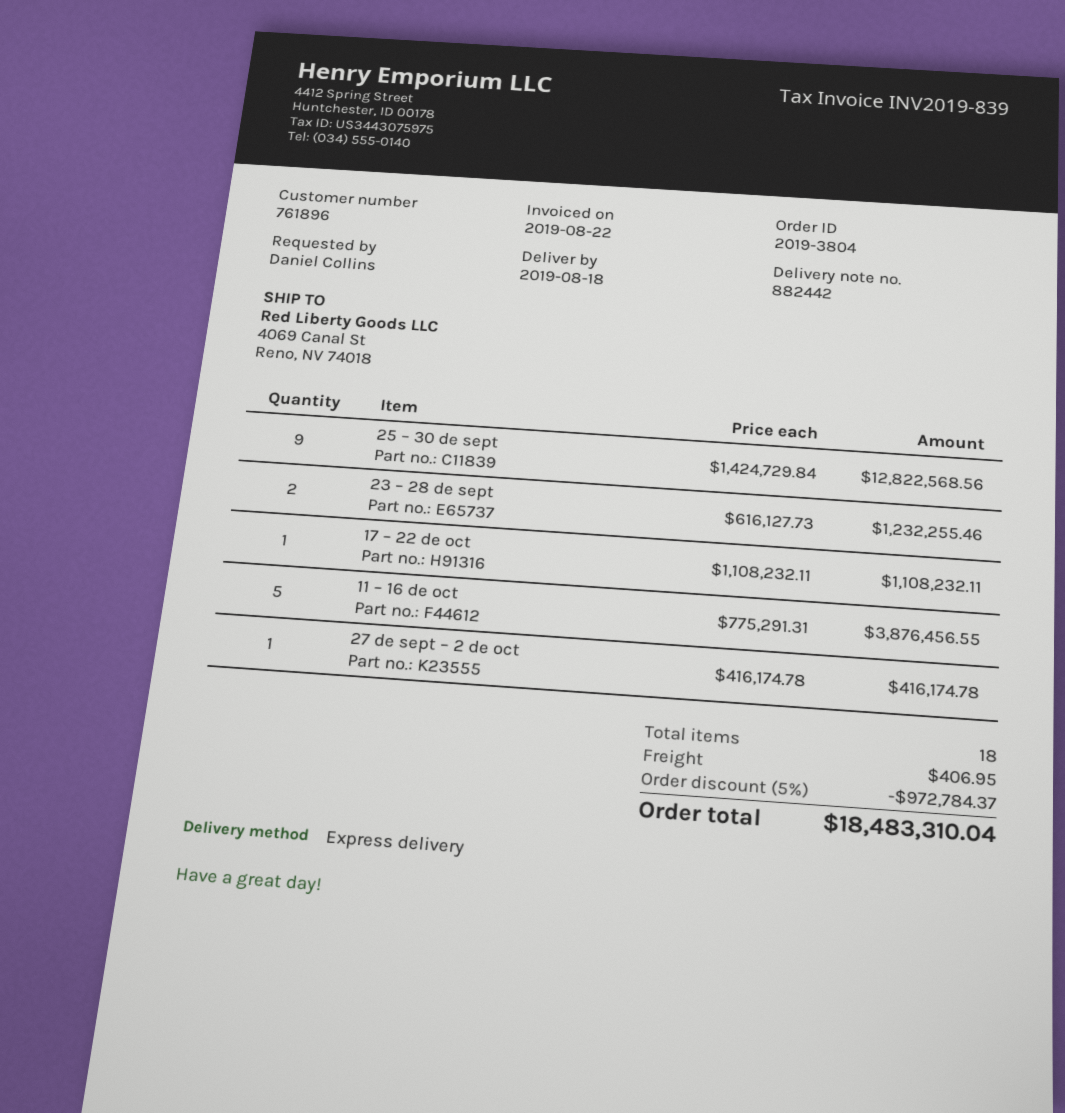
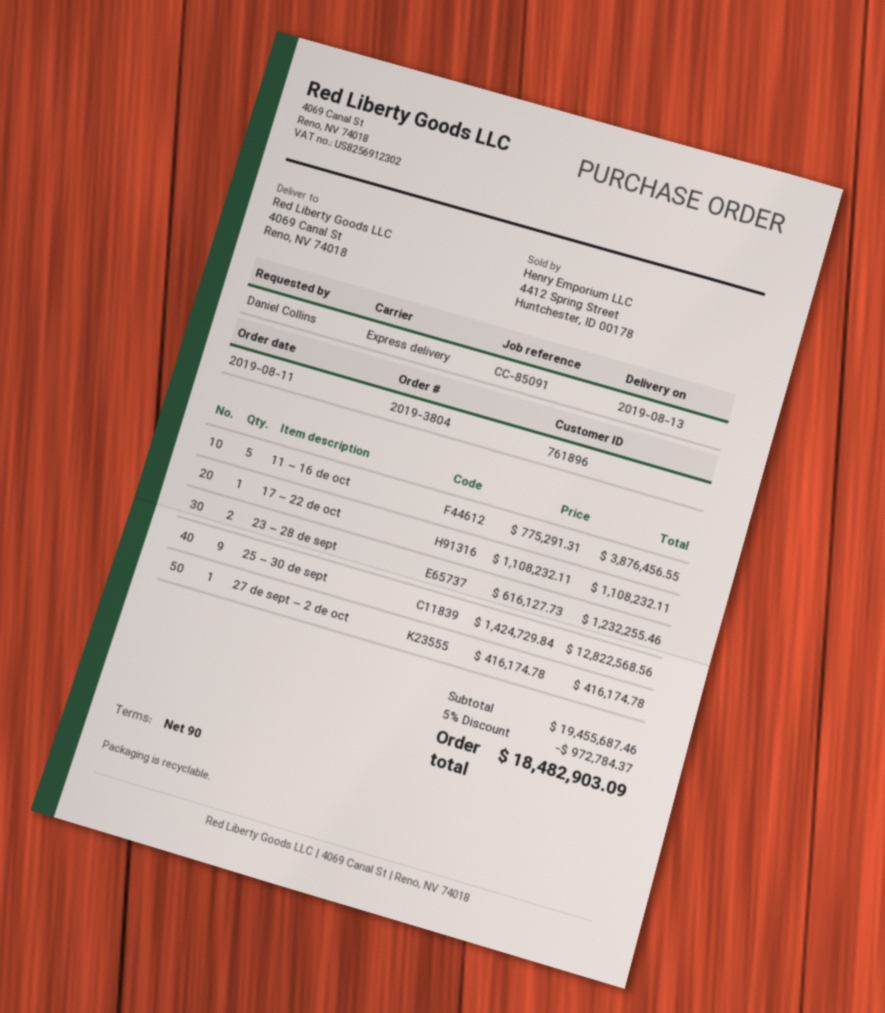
delivery date: 2019-08-18 -> 2019-08-13
shipping: 406.95 -> none
total: 18483310.04 -> 18482903.09

